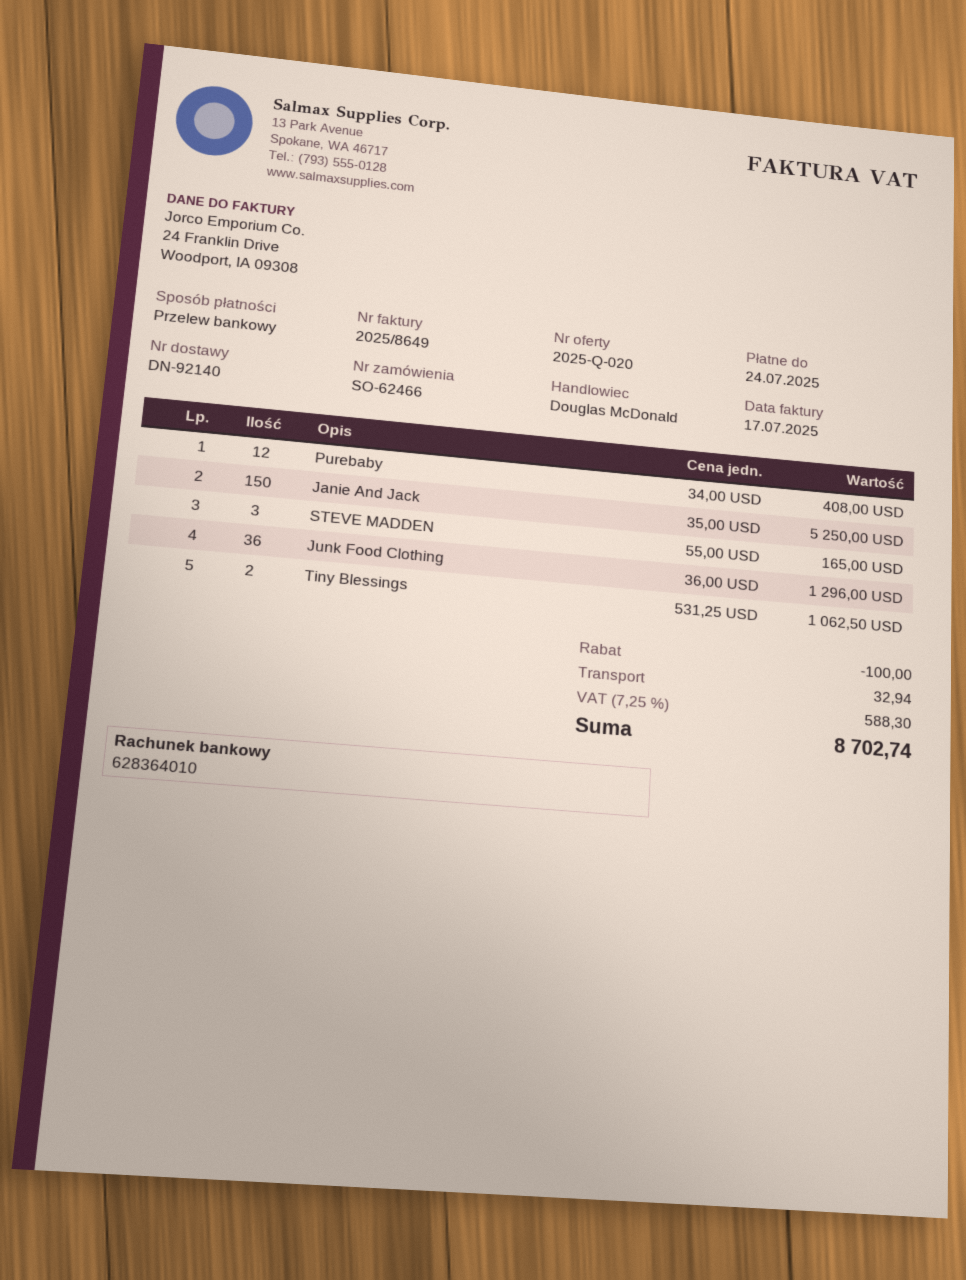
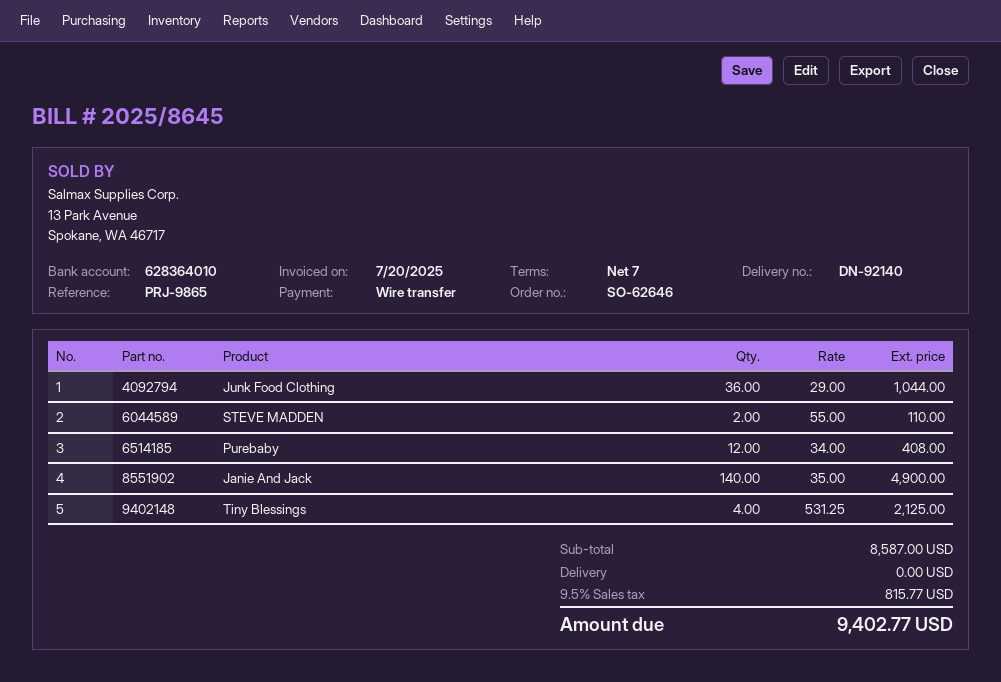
order number: SO-62466 -> SO-62646
invoice number: 2025/8649 -> 2025/8645
invoice date: 2025-07-17 -> 2025-07-20
Janie And Jack: 150 x 35.00 = 5250.00 -> 140 x 35.00 = 4900.00
STEVE MADDEN: 3 x 55.00 = 165.00 -> 2 x 55.00 = 110.00
Junk Food Clothing: 36 x 36.00 = 1296.00 -> 36 x 29.00 = 1044.00
Tiny Blessings: 2 x 531.25 = 1062.50 -> 4 x 531.25 = 2125.00
discount: 100.00 -> none
shipping: 32.94 -> 0.00
tax: 7.25% = 588.30 -> 9.5% = 815.77
total: 8702.74 -> 9402.77

